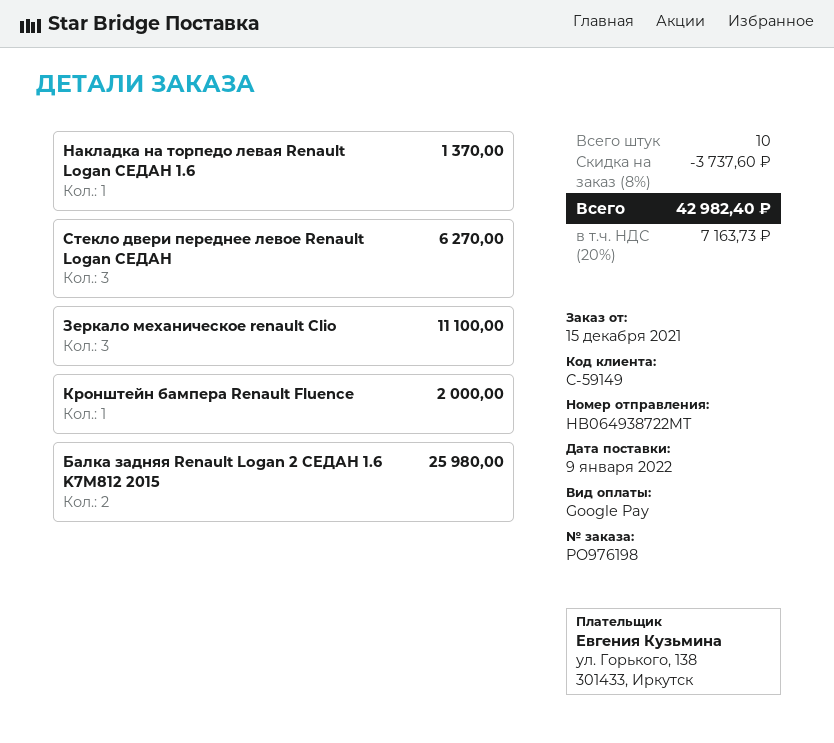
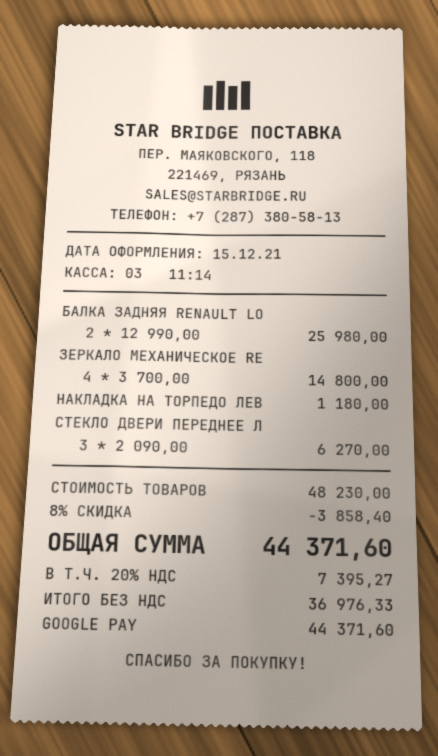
Накладка на торпедо левая Renault Logan СЕДАН 1.6: 1 for 1370.00 -> 1 for 1180.00
Зеркало механическое renault Clio: 3 for 11100.00 -> 4 for 14800.00
Кронштейн бамперa Renault Fluence: 1 for 2000.00 -> none
discount: 8% = 3737.60 -> 8% = 3858.40
tax: 20% = 7163.73 -> 20% = 7395.27
total: 42982.40 -> 44371.60

